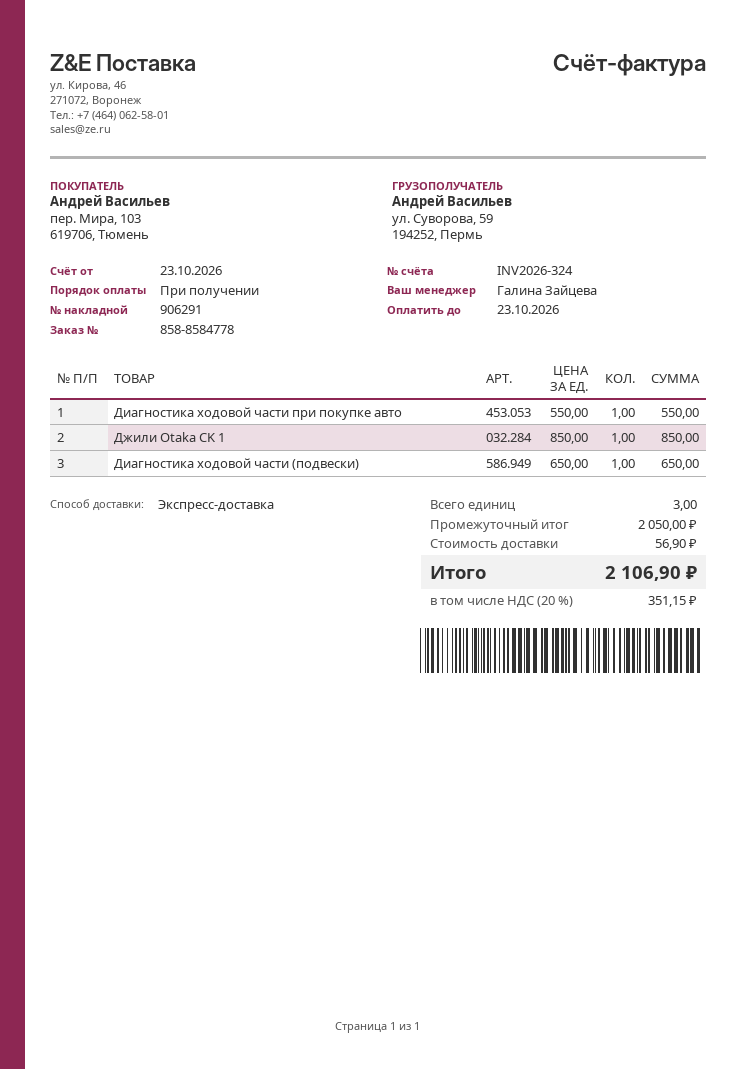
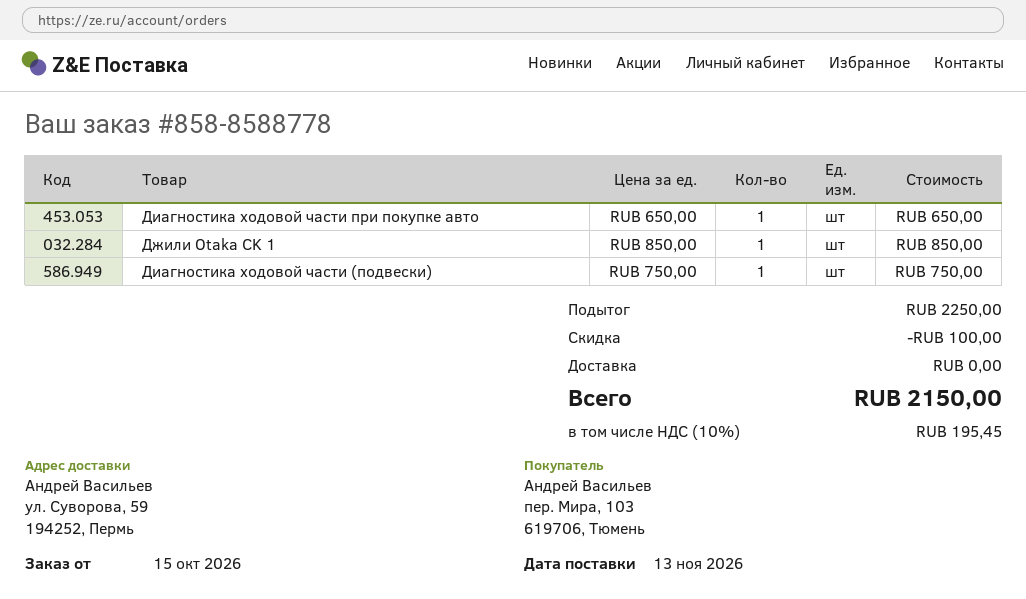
order number: 858-8584778 -> 858-8588778
Диагностика ходовой части при покупке авто: 1 x 550.00 = 550.00 -> 1 x 650.00 = 650.00
Диагностика ходовой части (подвески): 1 x 650.00 = 650.00 -> 1 x 750.00 = 750.00
subtotal: 2050.00 -> 2250.00
discount: none -> 100.00
shipping: 56.90 -> 0.00
tax: 20% = 351.15 -> 10% = 195.45
total: 2106.90 -> 2150.00

